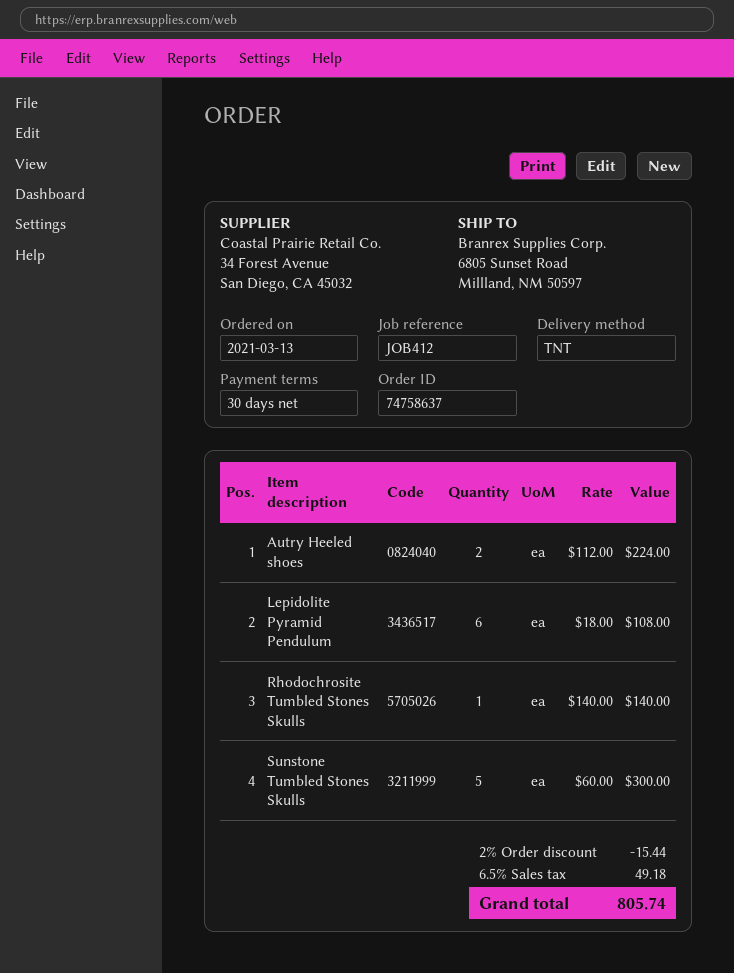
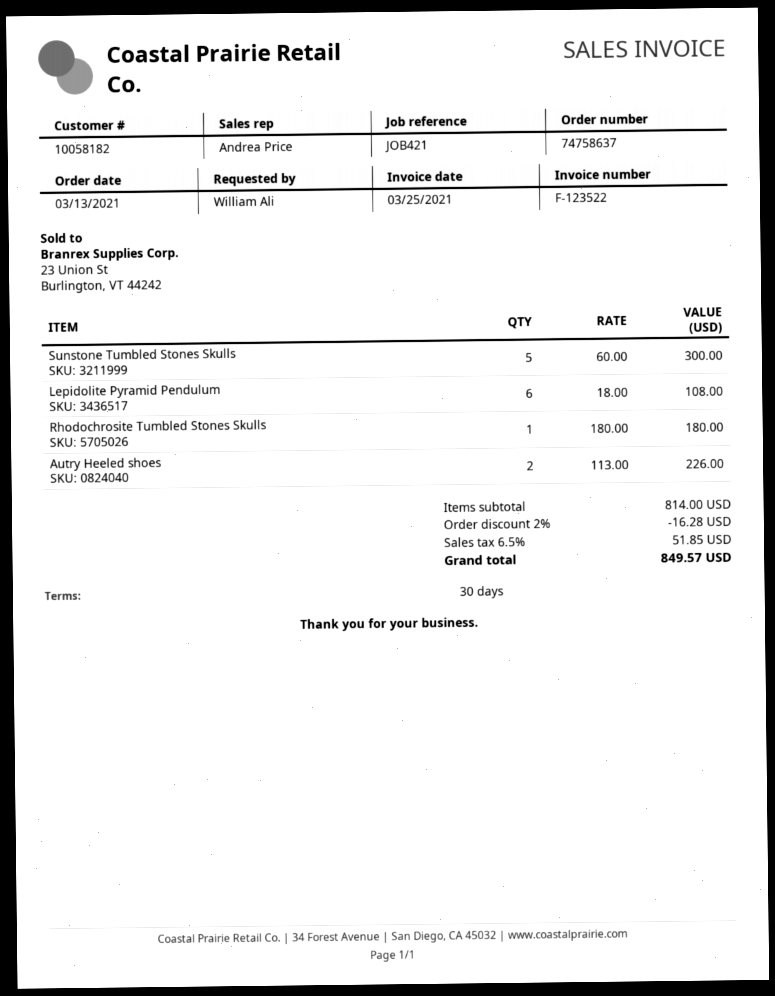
reference: JOB412 -> JOB421
Autry Heeled shoes: 2 x 112.00 = 224.00 -> 2 x 113.00 = 226.00
Rhodochrosite Tumbled Stones Skulls: 1 x 140.00 = 140.00 -> 1 x 180.00 = 180.00
discount: 2% = 15.44 -> 2% = 16.28
tax: 6.5% = 49.18 -> 6.5% = 51.85
total: 805.74 -> 849.57

